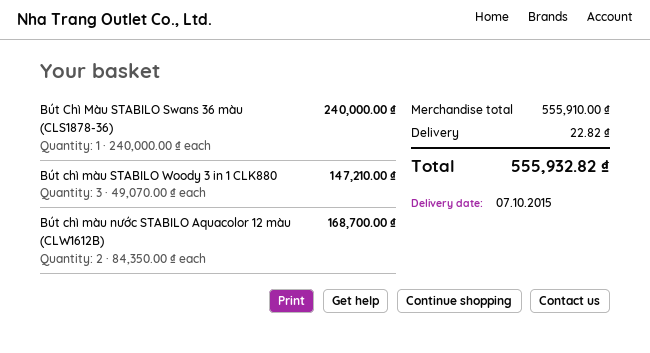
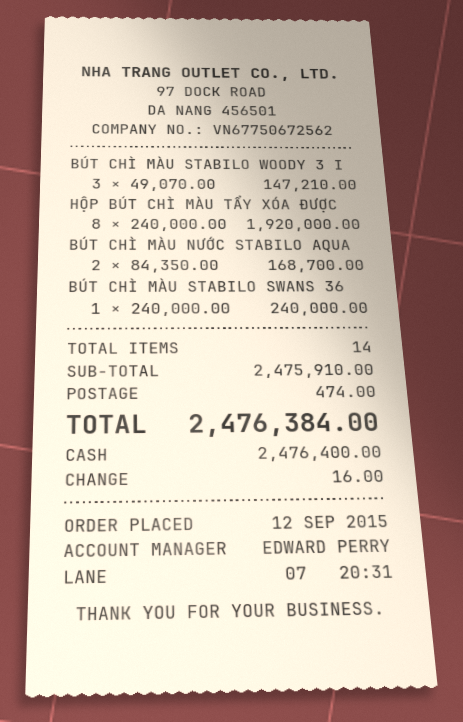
HỘP BÚT CHÌ MÀU TẨY XÓA ĐƯỢC: none -> 8 x 240000.00 = 1920000.00
subtotal: 555910.00 -> 2475910.00
shipping: 22.82 -> 474.00
total: 555932.82 -> 2476384.00

